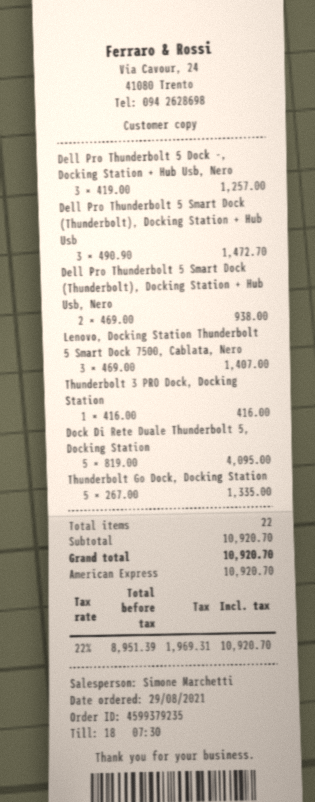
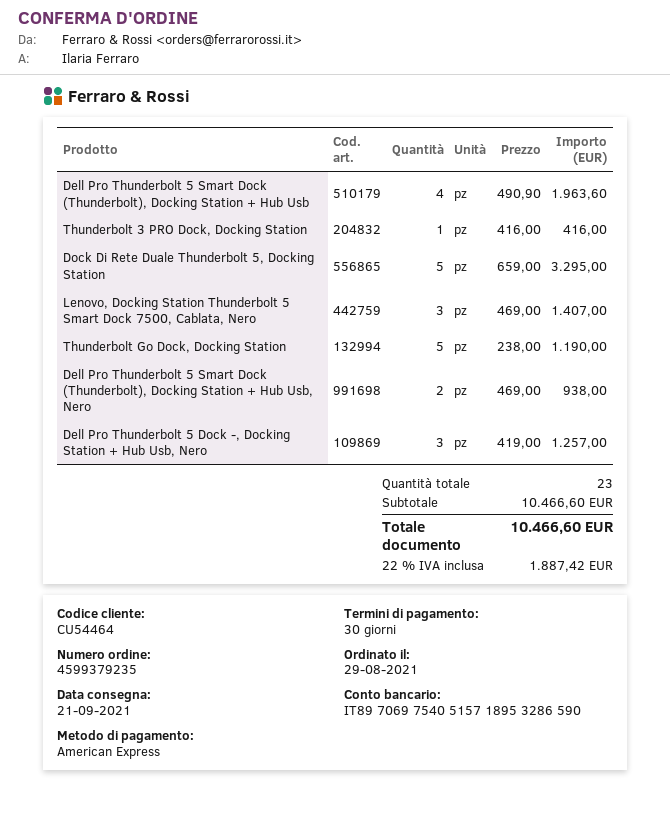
Dell Pro Thunderbolt 5 Smart Dock (Thunderbolt), Docking Station + Hub Usb: 3 x 490.90 = 1472.70 -> 4 x 490.90 = 1963.60
Dock Di Rete Duale Thunderbolt 5, Docking Station: 5 x 819.00 = 4095.00 -> 5 x 659.00 = 3295.00
Thunderbolt Go Dock, Docking Station: 5 x 267.00 = 1335.00 -> 5 x 238.00 = 1190.00
total quantity: 22 -> 23
subtotal: 10920.70 -> 10466.60
tax: 22% = 1969.31 -> 22% = 1887.42
total: 10920.70 -> 10466.60

